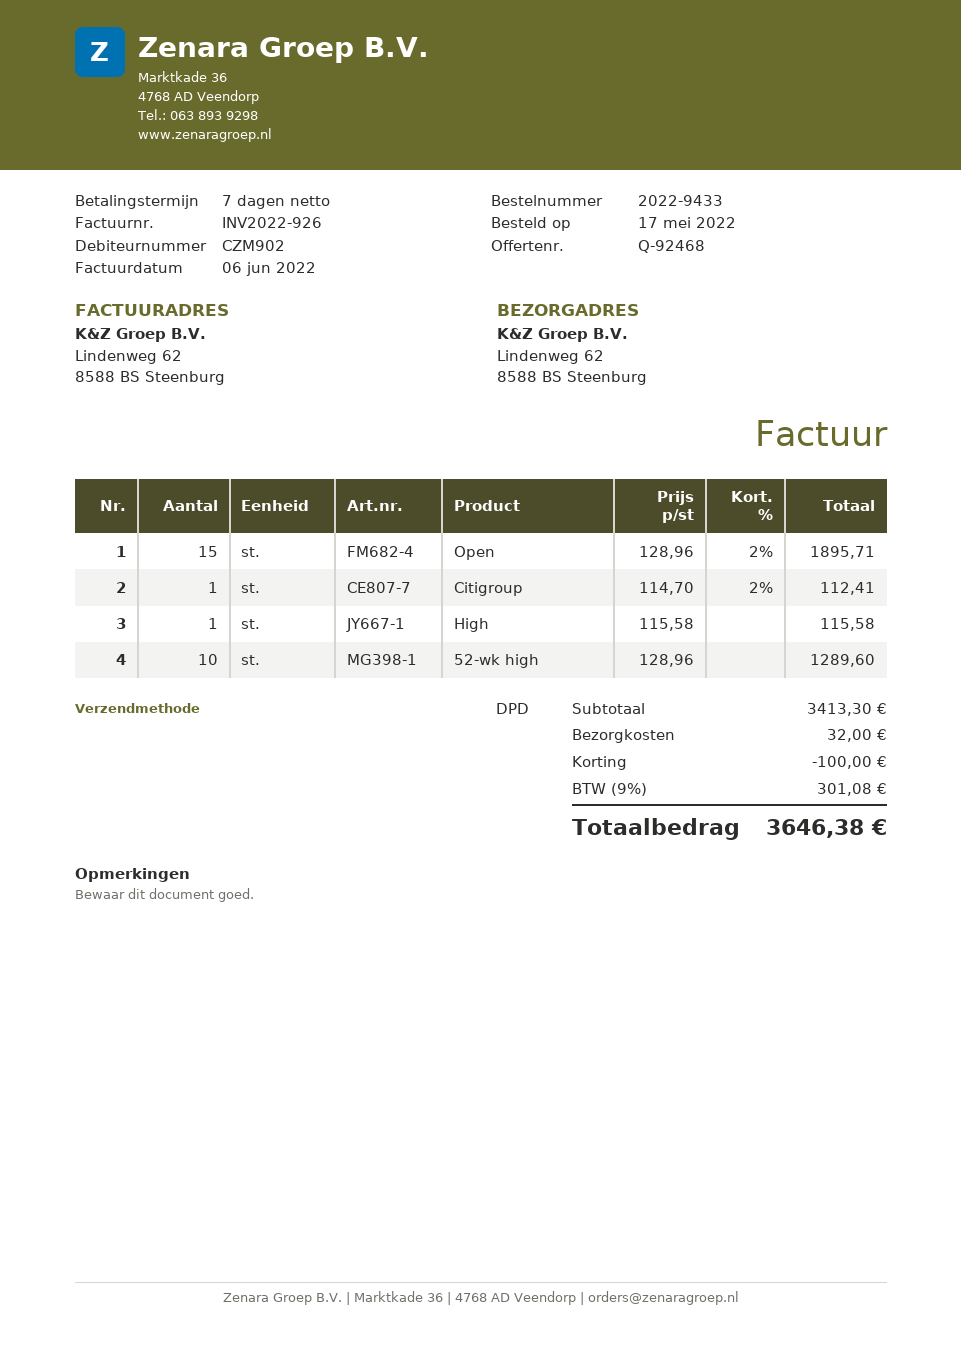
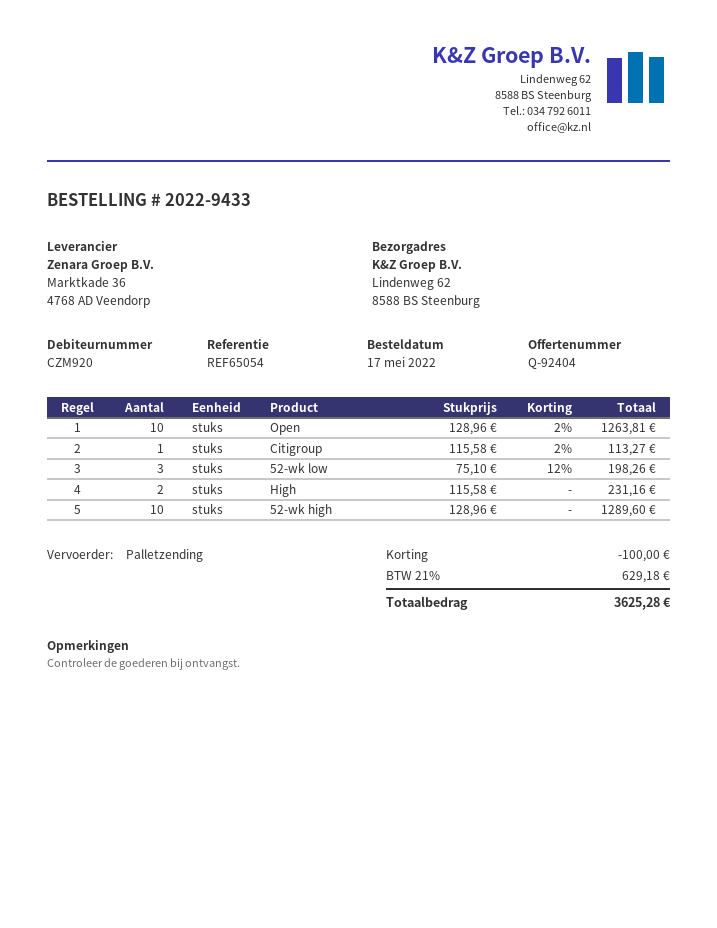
quote number: Q-92468 -> Q-92404
customer number: CZM902 -> CZM920
shipping method: DPD -> pallet freight
Open: 15 x 128.96 - 2% = 1895.71 -> 10 x 128.96 - 2% = 1263.81
Citigroup: 1 x 114.70 - 2% = 112.41 -> 1 x 115.58 - 2% = 113.27
High: 1 x 115.58 = 115.58 -> 2 x 115.58 = 231.16
52-wk low: none -> 3 x 75.10 - 12% = 198.26
shipping: 32.00 -> none
tax: 9% = 301.08 -> 21% = 629.18
total: 3646.38 -> 3625.28

